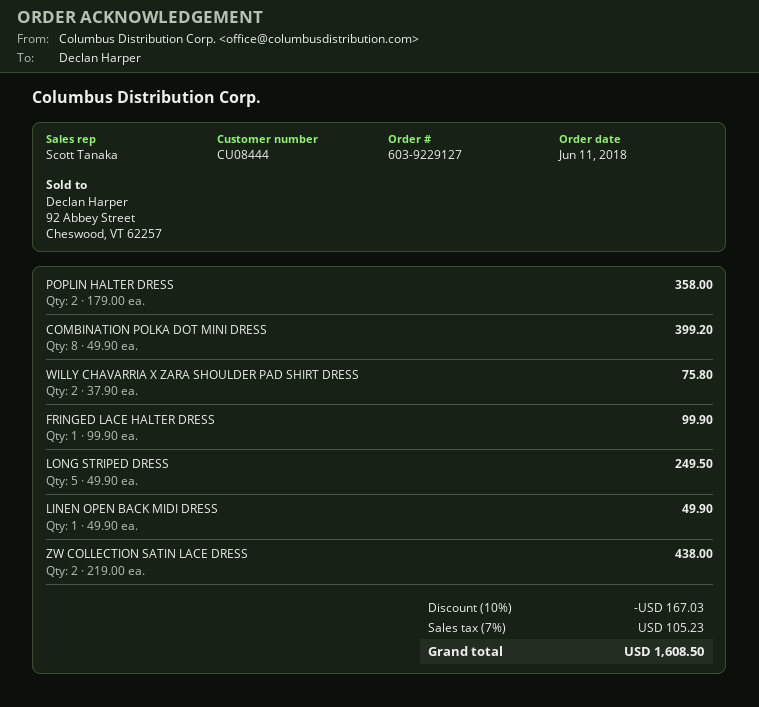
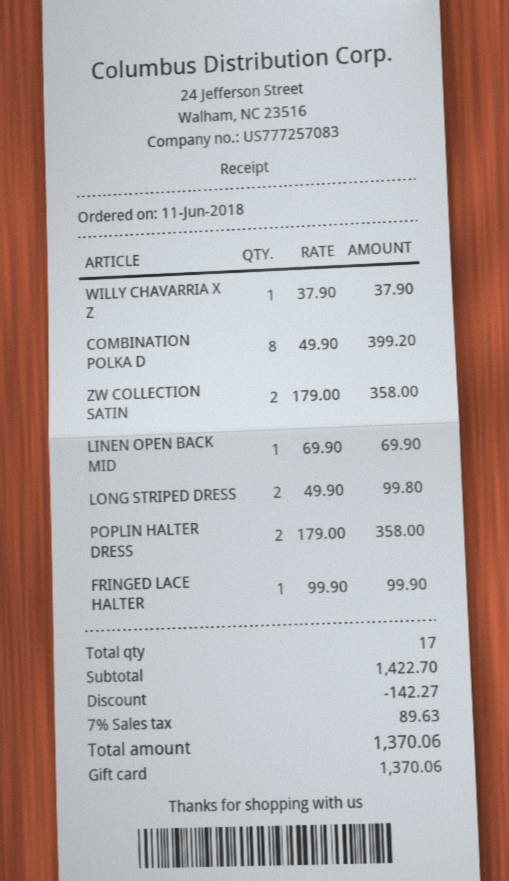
WILLY CHAVARRIA X ZARA SHOULDER PAD SHIRT DRESS: 2 x 37.90 = 75.80 -> 1 x 37.90 = 37.90
LONG STRIPED DRESS: 5 x 49.90 = 249.50 -> 2 x 49.90 = 99.80
LINEN OPEN BACK MIDI DRESS: 1 x 49.90 = 49.90 -> 1 x 69.90 = 69.90
ZW COLLECTION SATIN LACE DRESS: 2 x 219.00 = 438.00 -> 2 x 179.00 = 358.00
discount: 167.03 -> 142.27
tax: 7% = 105.23 -> 7% = 89.63
total: 1608.50 -> 1370.06

